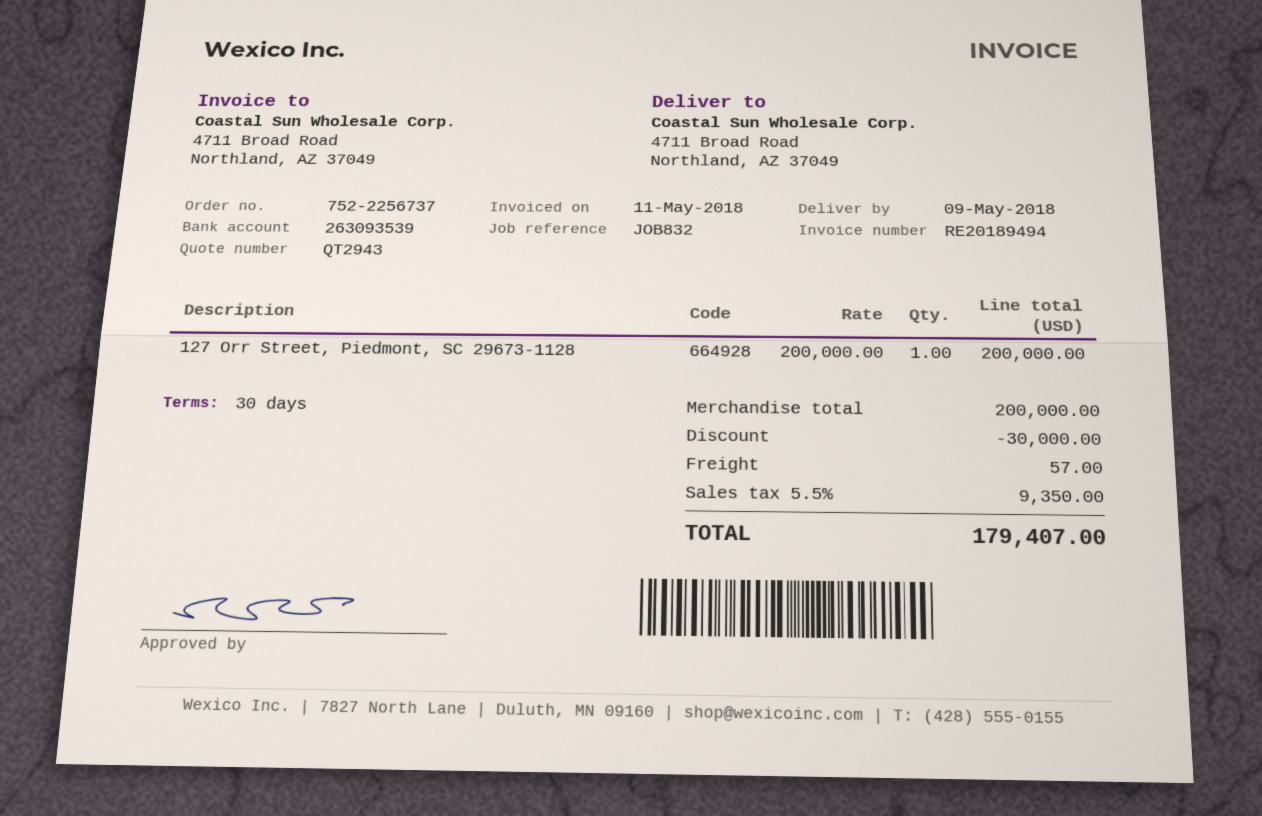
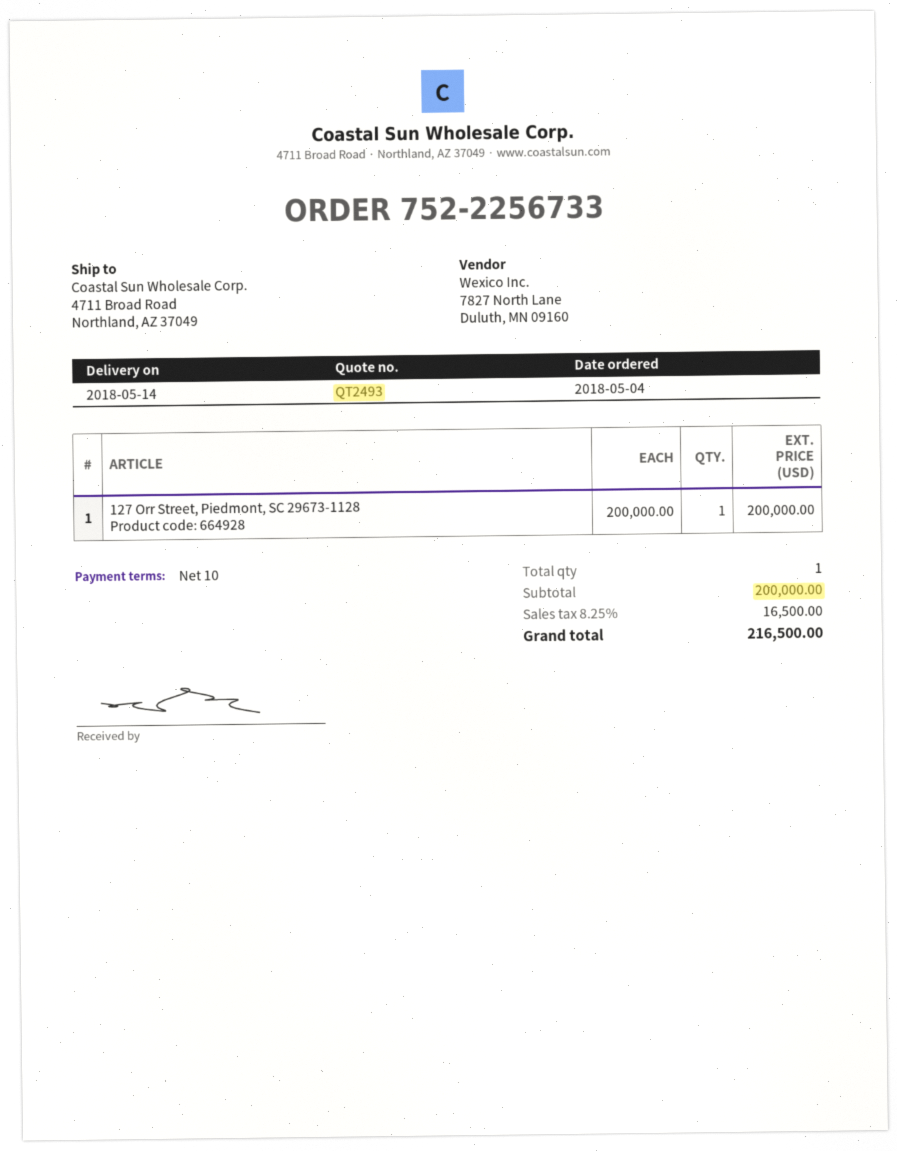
quote number: QT2943 -> QT2493
order number: 752-2256737 -> 752-2256733
delivery date: 2018-05-09 -> 2018-05-14
payment terms: 30 days -> 10 days
discount: 30000.00 -> none
shipping: 57.00 -> none
tax: 5.5% = 9350.00 -> 8.25% = 16500.00
total: 179407.00 -> 216500.00

